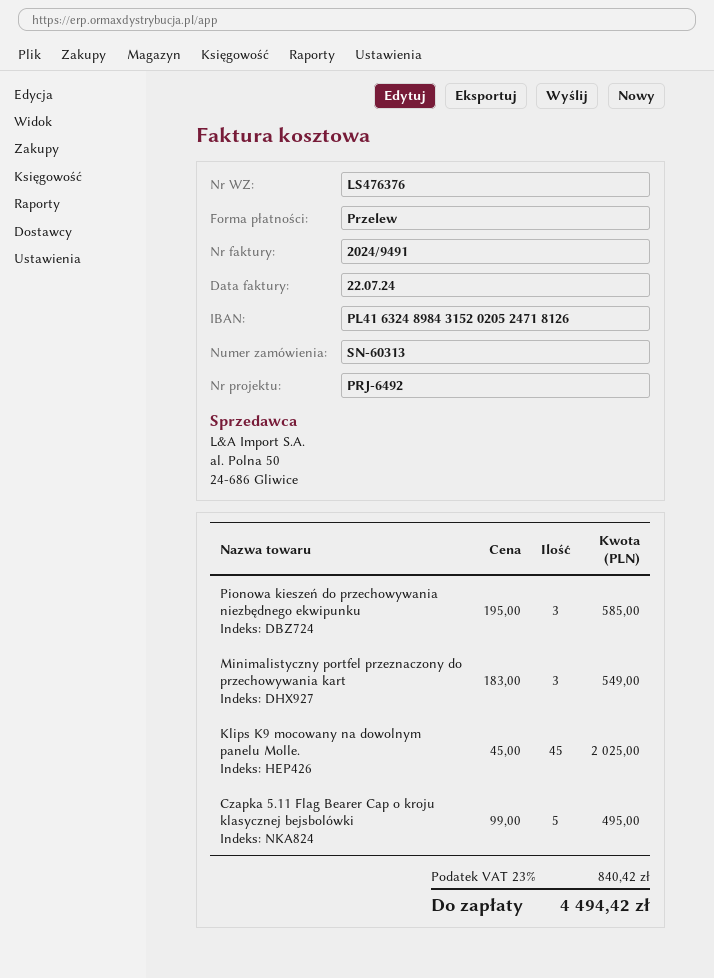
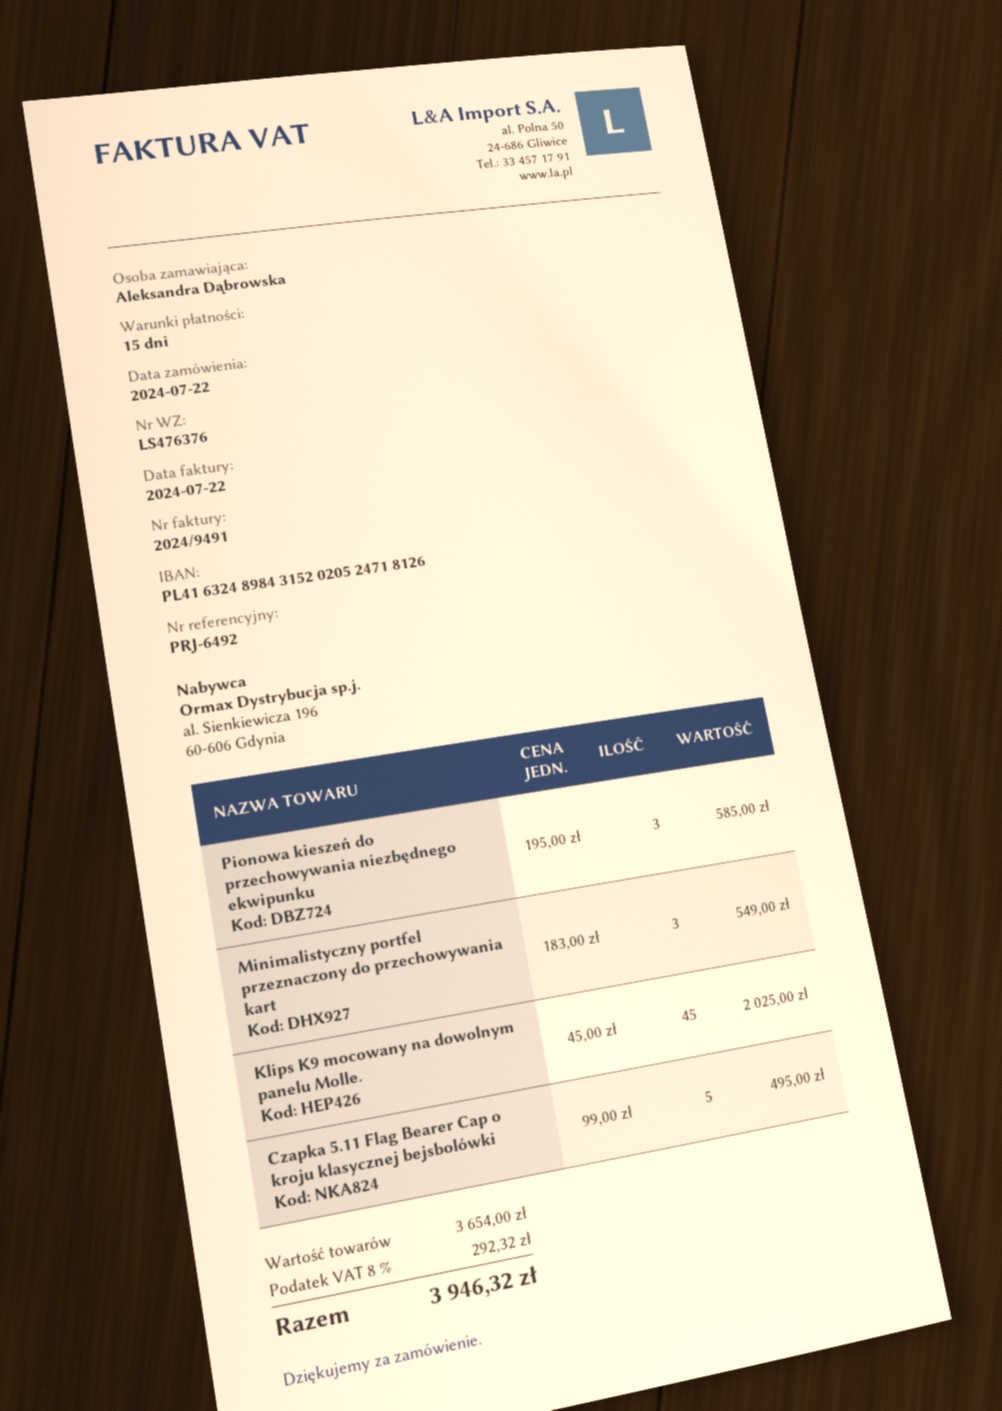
tax: 23% = 840.42 -> 8% = 292.32
total: 4494.42 -> 3946.32

